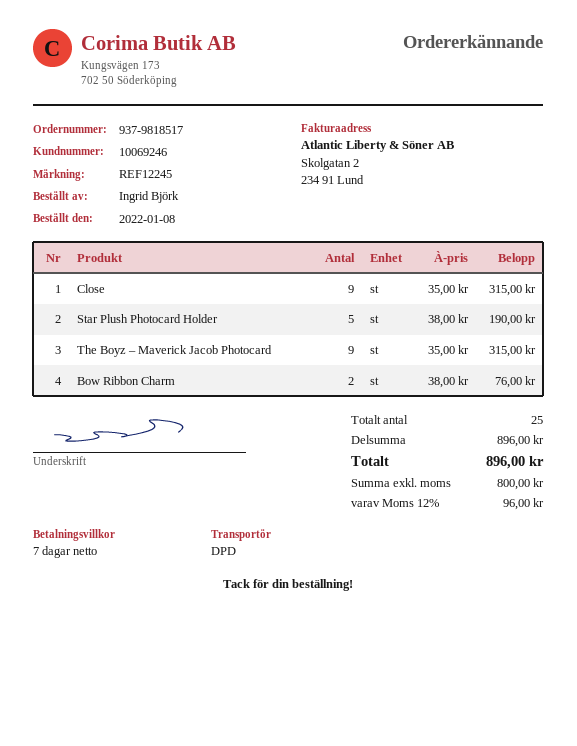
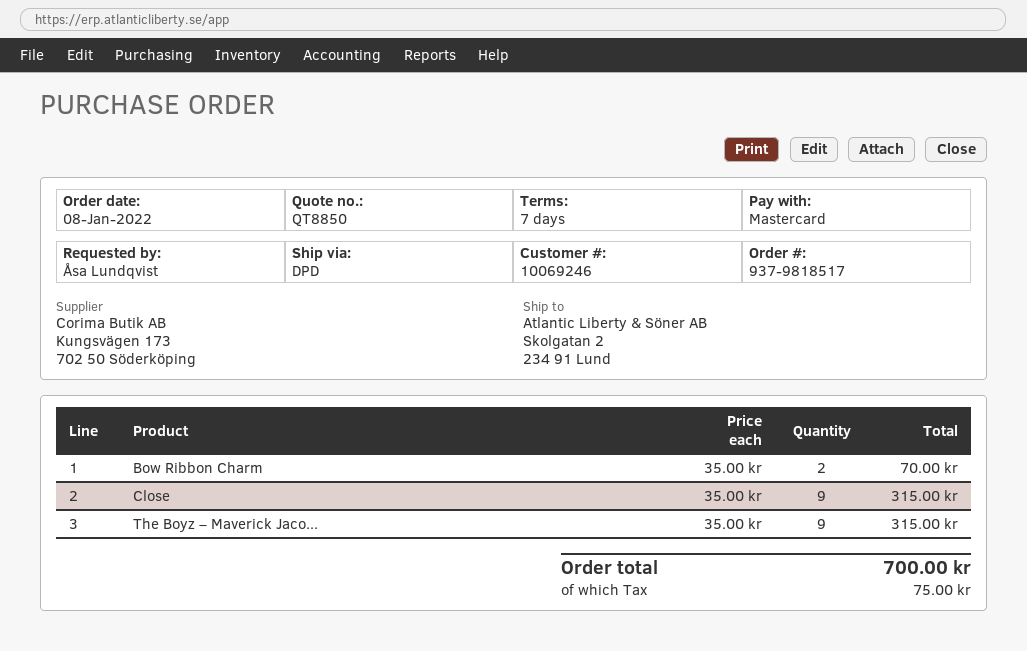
ordered by: Ingrid Björk -> Åsa Lundqvist
Star Plush Photocard Holder: 5 x 38.00 = 190.00 -> none
Bow Ribbon Charm: 2 x 38.00 = 76.00 -> 2 x 35.00 = 70.00
tax: 96.00 -> 75.00
total: 896.00 -> 700.00

